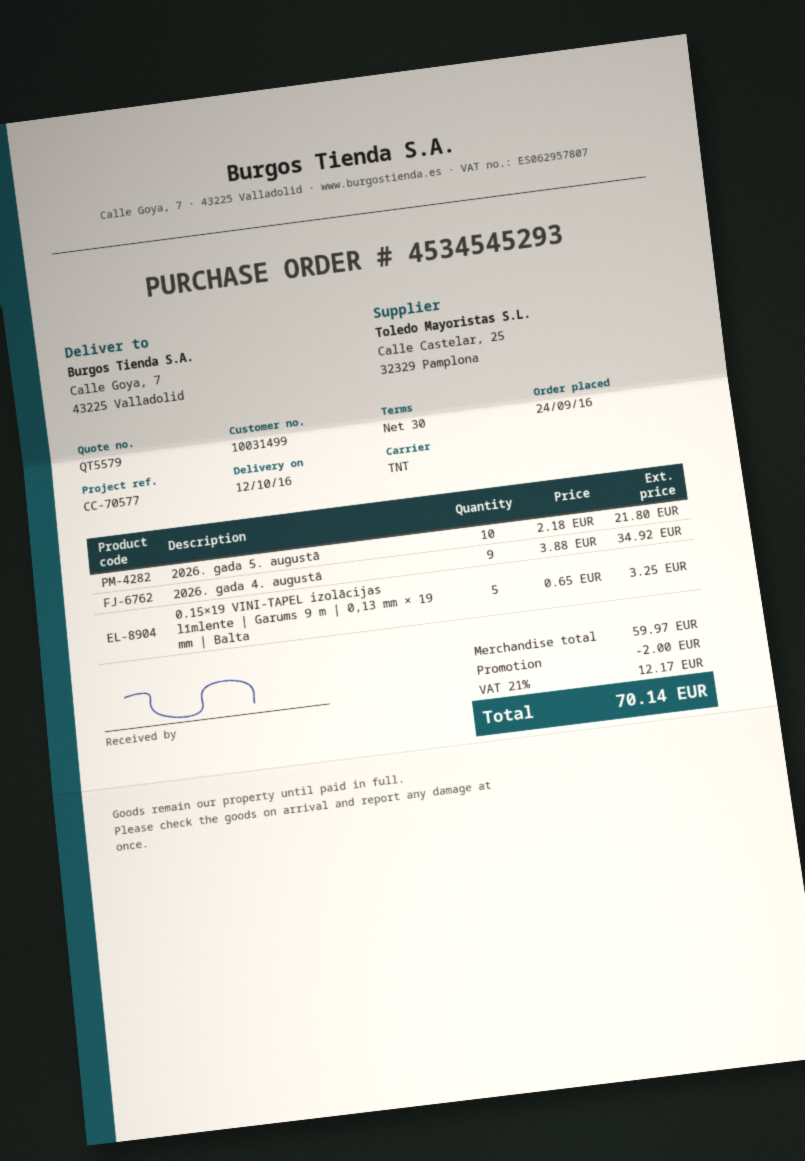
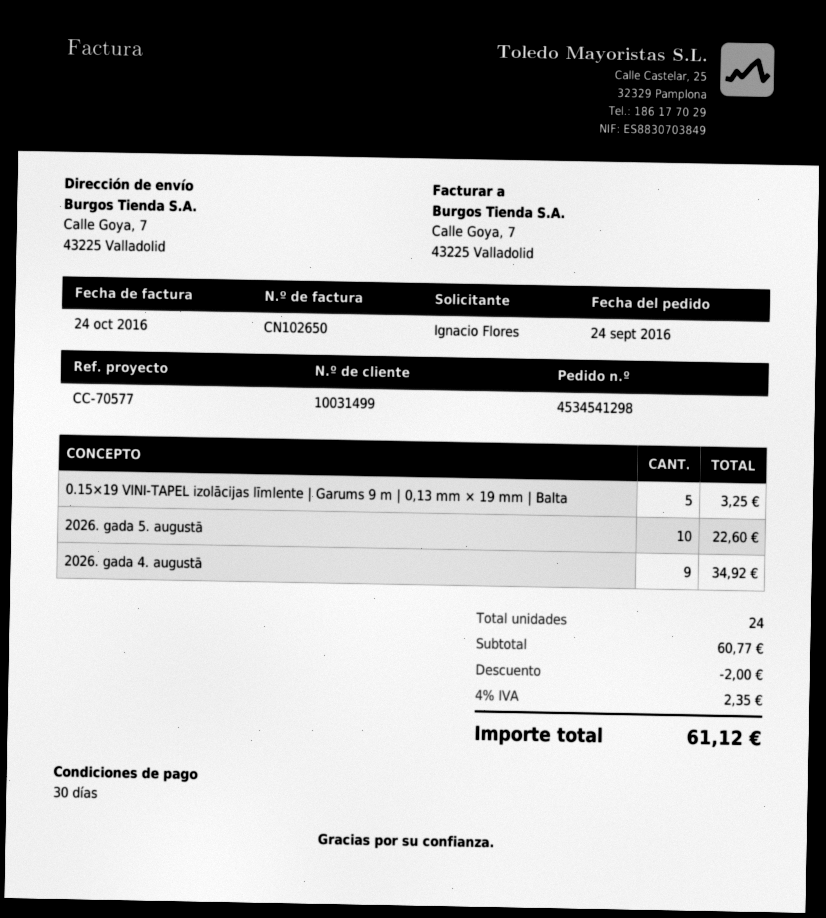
order number: 4534545293 -> 4534541298
2026. gada 5. augustā: 10 for 21.80 -> 10 for 22.60
subtotal: 59.97 -> 60.77
tax: 21% = 12.17 -> 4% = 2.35
total: 70.14 -> 61.12

